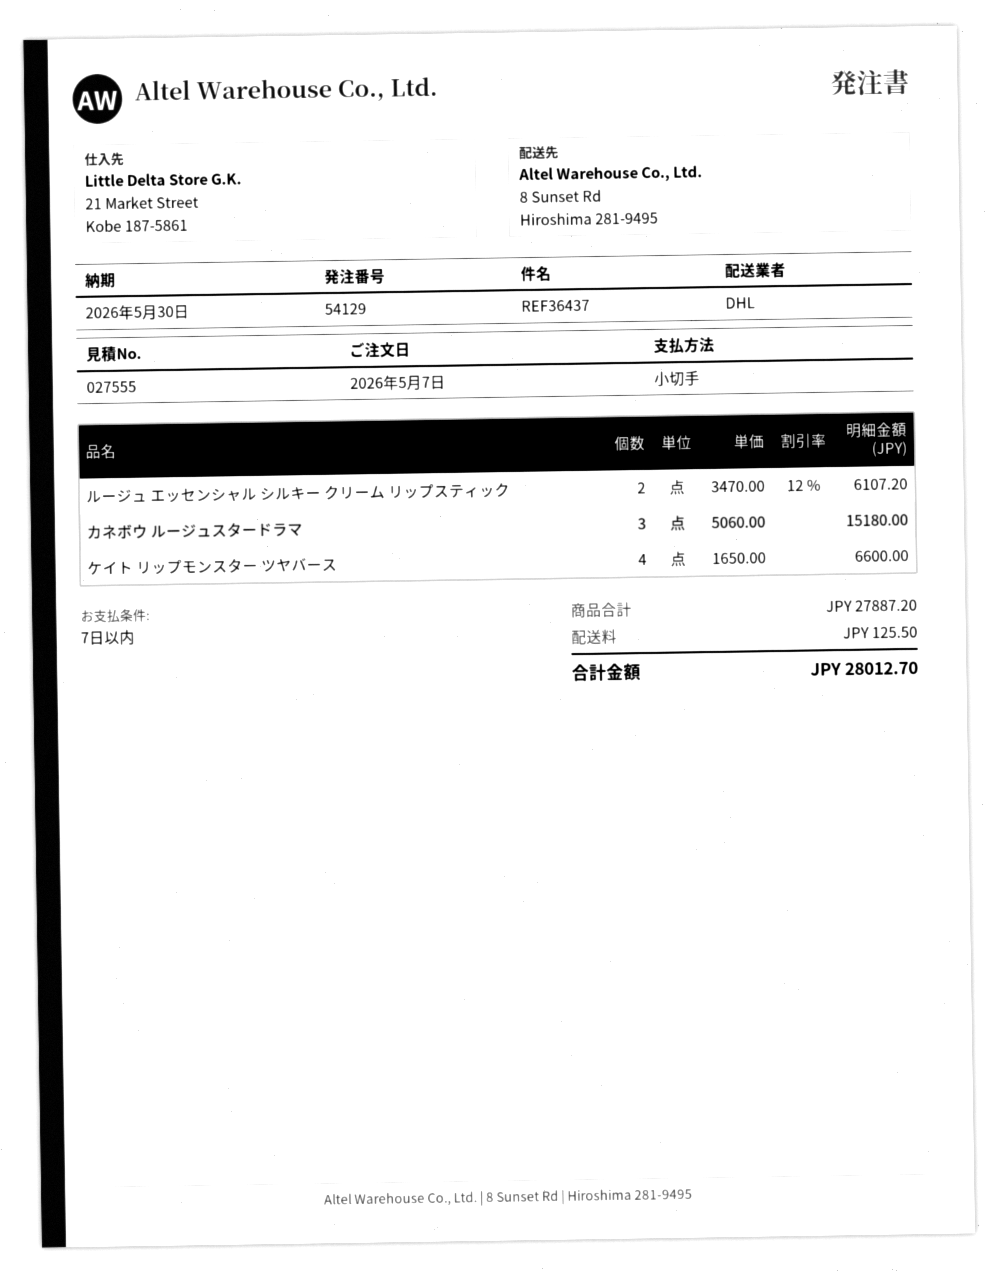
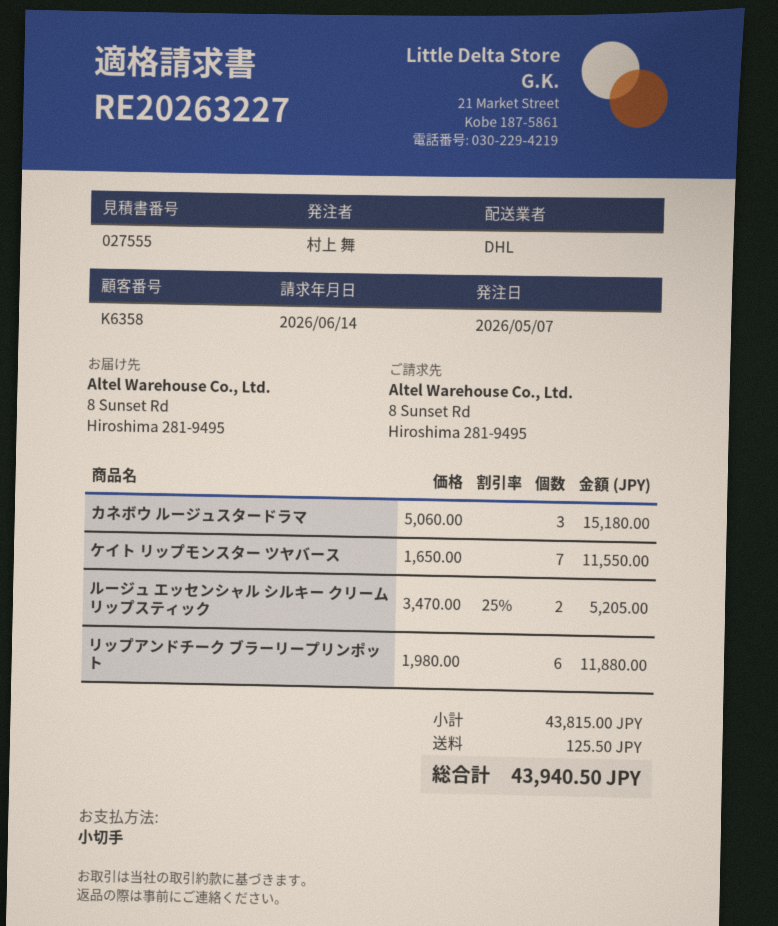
ルージュ エッセンシャル シルキー クリーム リップスティック: 2 x 3470.00 - 12% = 6107.20 -> 2 x 3470.00 - 25% = 5205.00
ケイト リップモンスター ツヤバース: 4 x 1650.00 = 6600.00 -> 7 x 1650.00 = 11550.00
リップアンドチーク ブラーリープリンポット: none -> 6 x 1980.00 = 11880.00
subtotal: 27887.20 -> 43815.00
total: 28012.70 -> 43940.50

